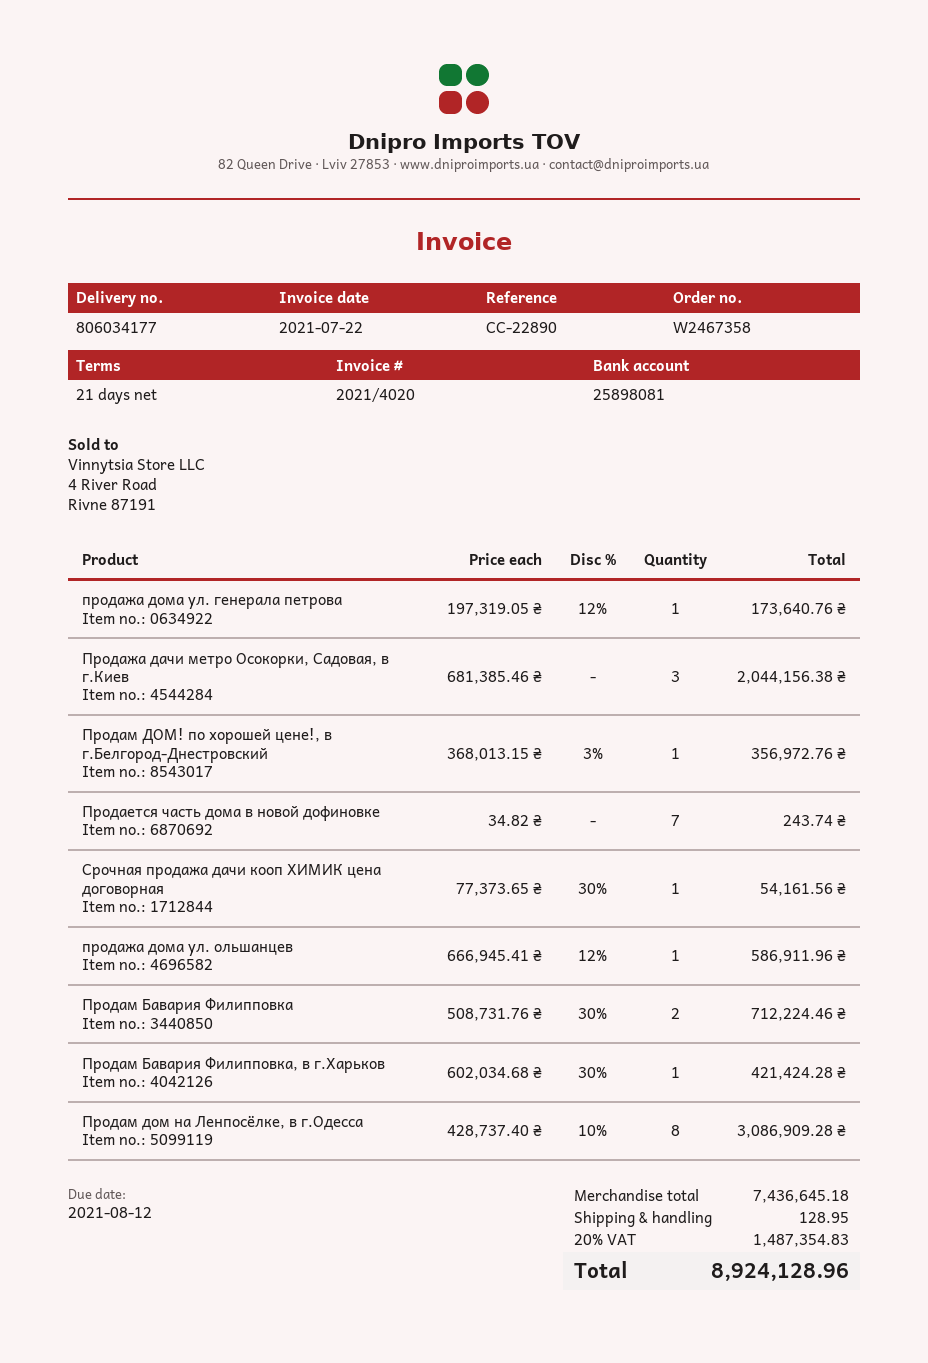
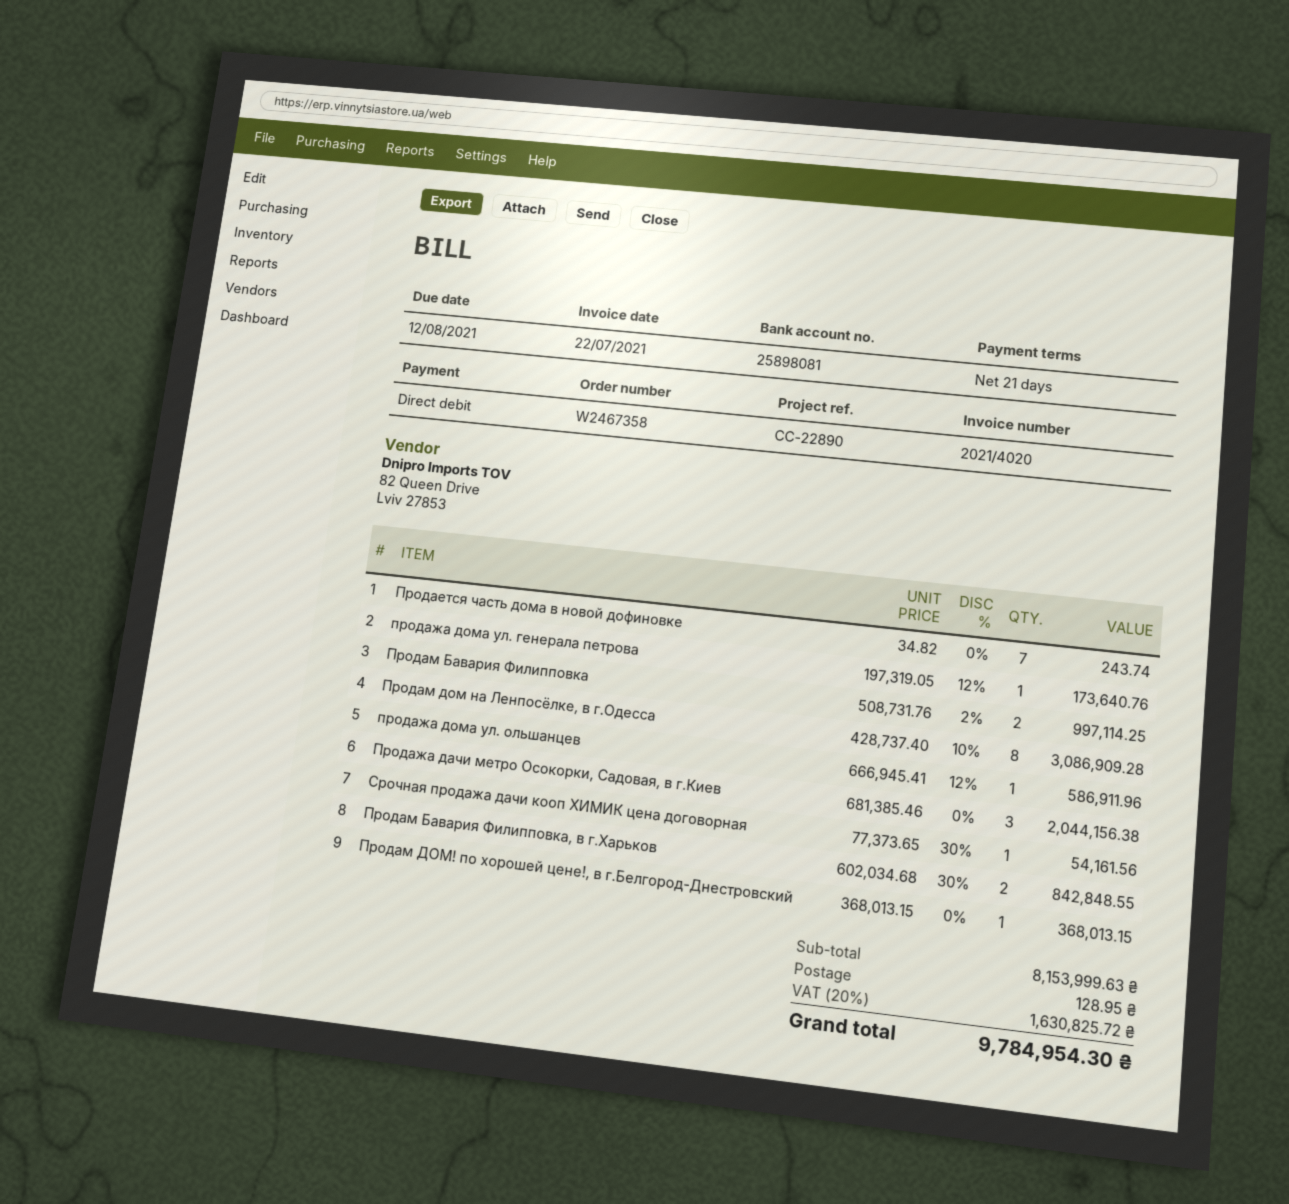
Продам ДОМ! по хорошей цене!, в г.Белгород-Днестровский: 1 x 368013.15 - 3% = 356972.76 -> 1 x 368013.15 = 368013.15
Продам Бавария Филипповка: 2 x 508731.76 - 30% = 712224.46 -> 2 x 508731.76 - 2% = 997114.25
Продам Бавария Филипповка, в г.Харьков: 1 x 602034.68 - 30% = 421424.28 -> 2 x 602034.68 - 30% = 842848.55
subtotal: 7436645.18 -> 8153999.63
tax: 20% = 1487354.83 -> 20% = 1630825.72
total: 8924128.96 -> 9784954.30

